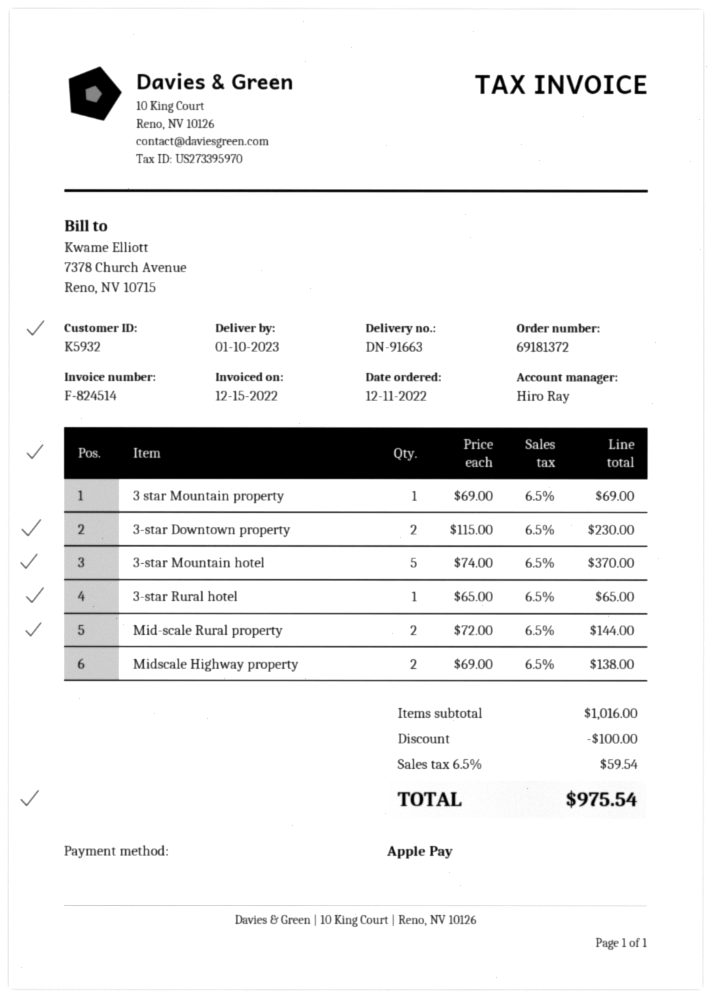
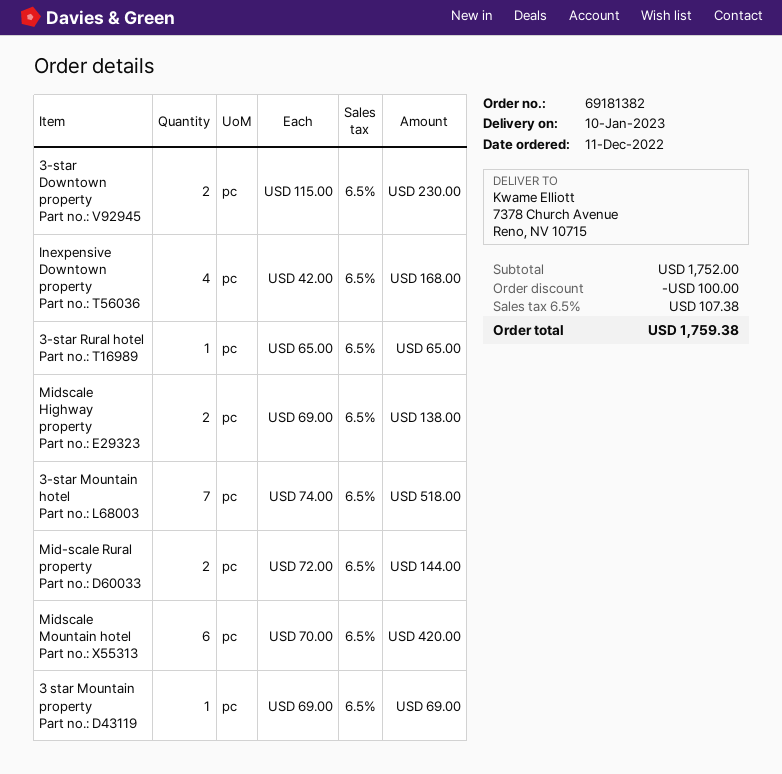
order number: 69181372 -> 69181382
3-star Mountain hotel: 5 x 74.00 = 370.00 -> 7 x 74.00 = 518.00
Inexpensive Downtown property: none -> 4 x 42.00 = 168.00
Midscale Mountain hotel: none -> 6 x 70.00 = 420.00
subtotal: 1016.00 -> 1752.00
tax: 6.5% = 59.54 -> 6.5% = 107.38
total: 975.54 -> 1759.38

